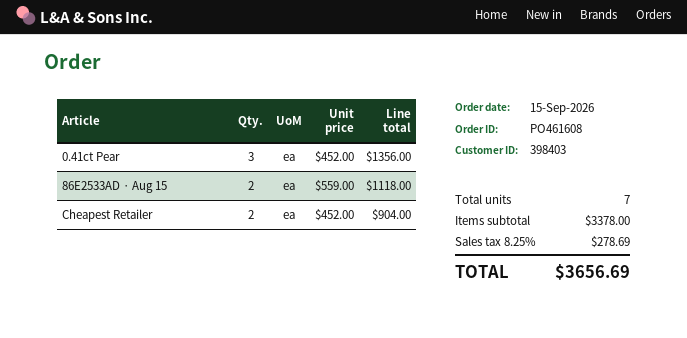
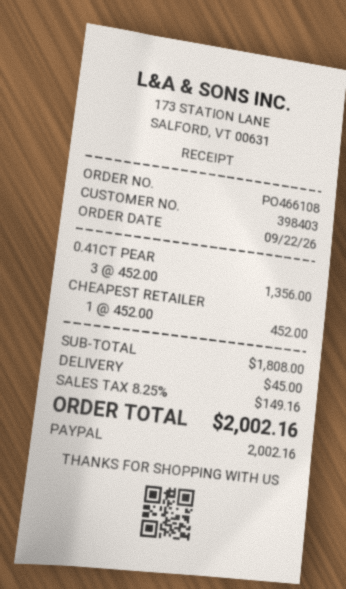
order number: PO461608 -> PO466108
order date: 2026-09-15 -> 2026-09-22
86E2533AD · Aug 15: 2 x 559.00 = 1118.00 -> none
Cheapest Retailer: 2 x 452.00 = 904.00 -> 1 x 452.00 = 452.00
subtotal: 3378.00 -> 1808.00
shipping: none -> 45.00
tax: 8.25% = 278.69 -> 8.25% = 149.16
total: 3656.69 -> 2002.16

